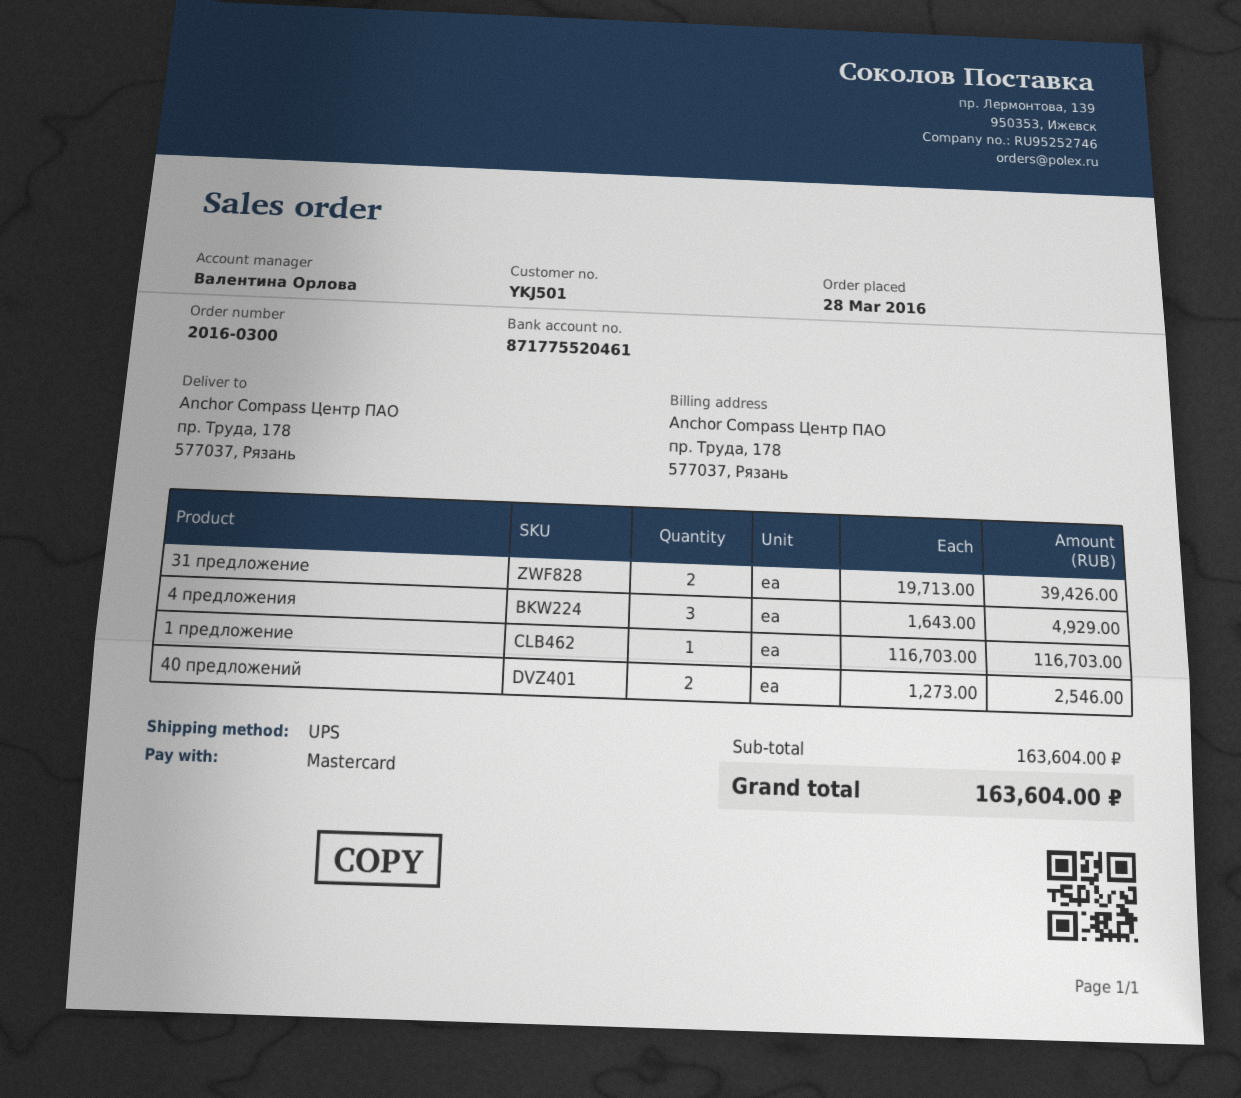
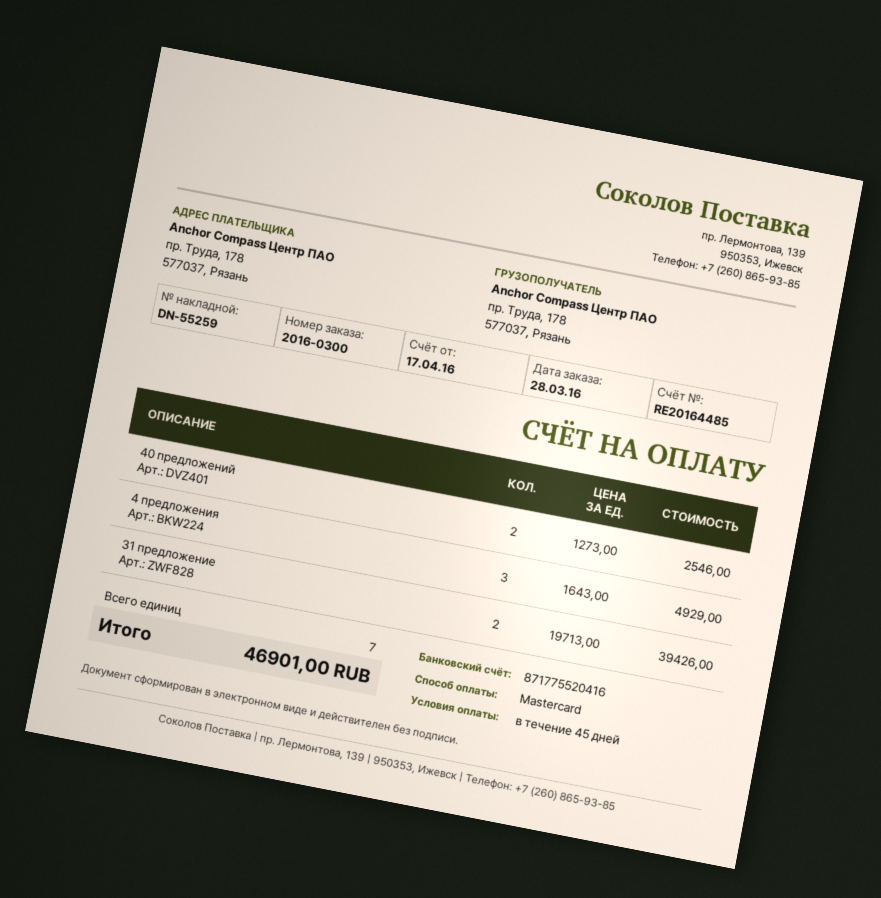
bank account: 871775520461 -> 871775520416
1 предложение: 1 x 116703.00 = 116703.00 -> none
total: 163604.00 -> 46901.00

